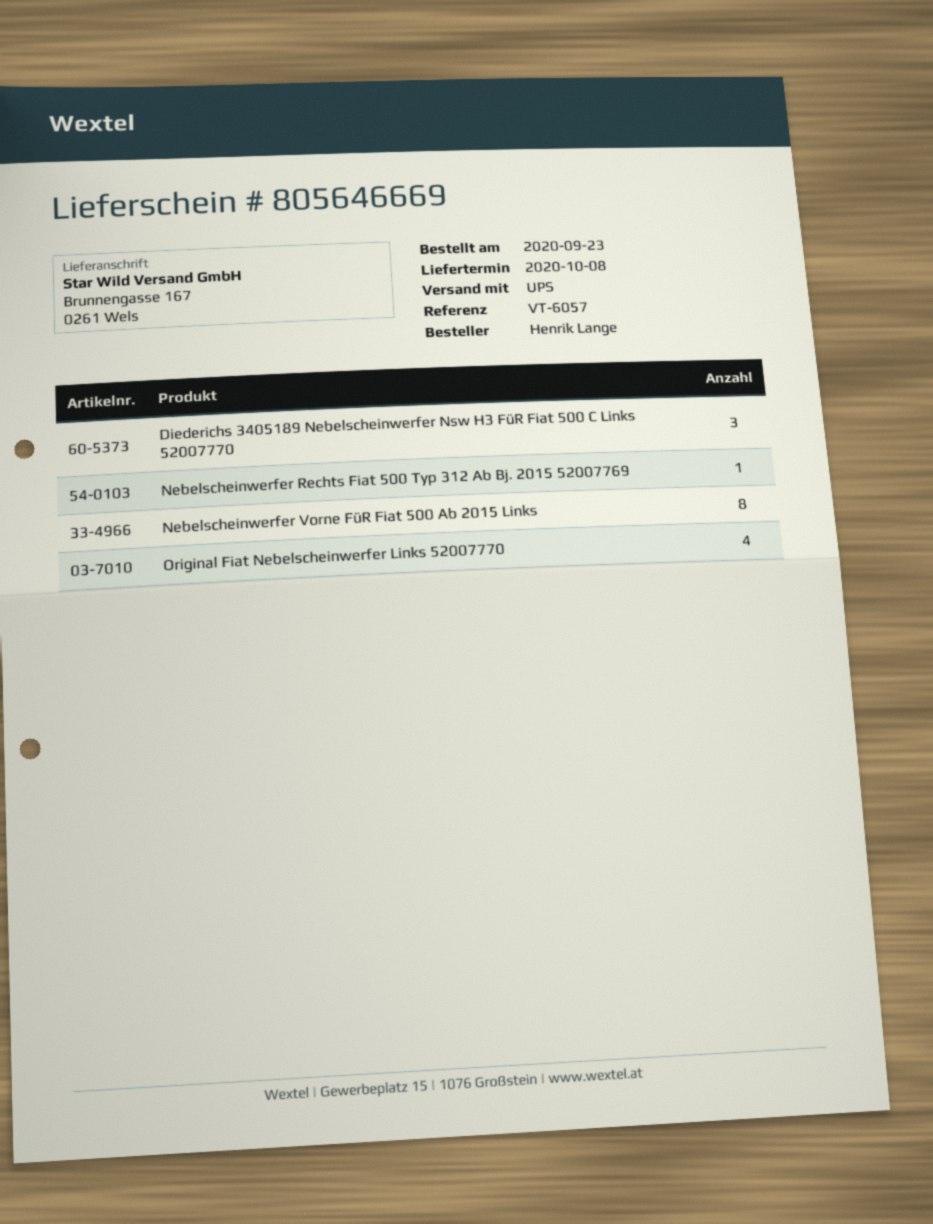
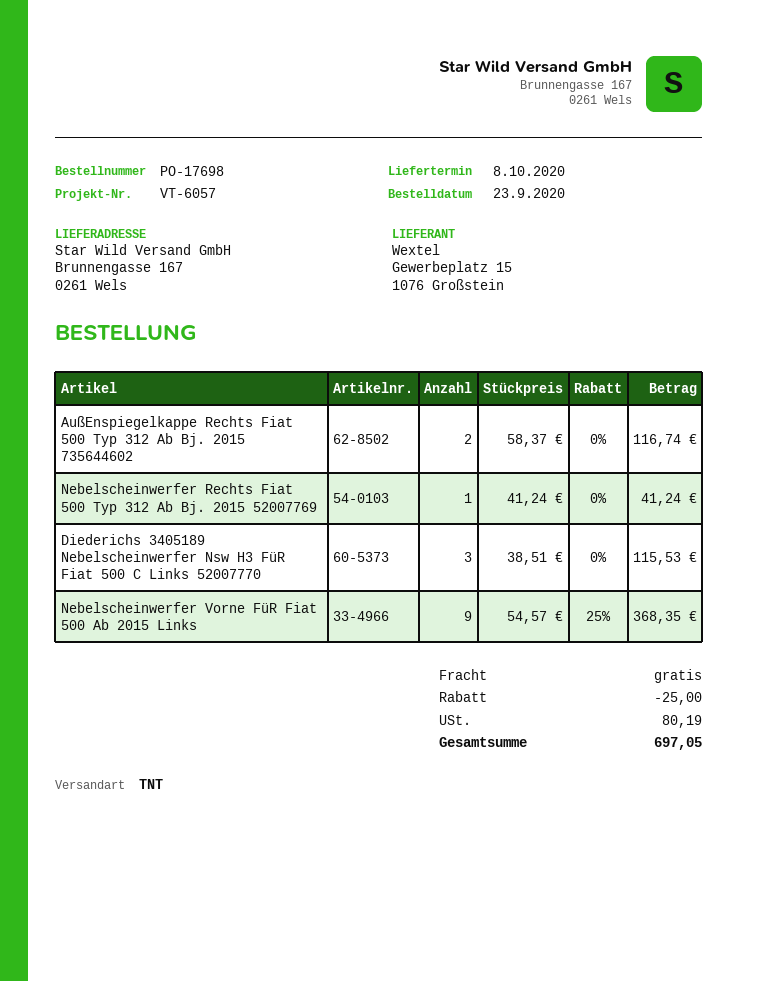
shipping method: UPS -> TNT
Nebelscheinwerfer Vorne FüR Fiat 500 Ab 2015 Links: 8 -> 9
Original Fiat Nebelscheinwerfer Links 52007770: 4 -> none
AußEnspiegelkappe Rechts Fiat 500 Typ 312 Ab Bj. 2015 735644602: none -> 2

